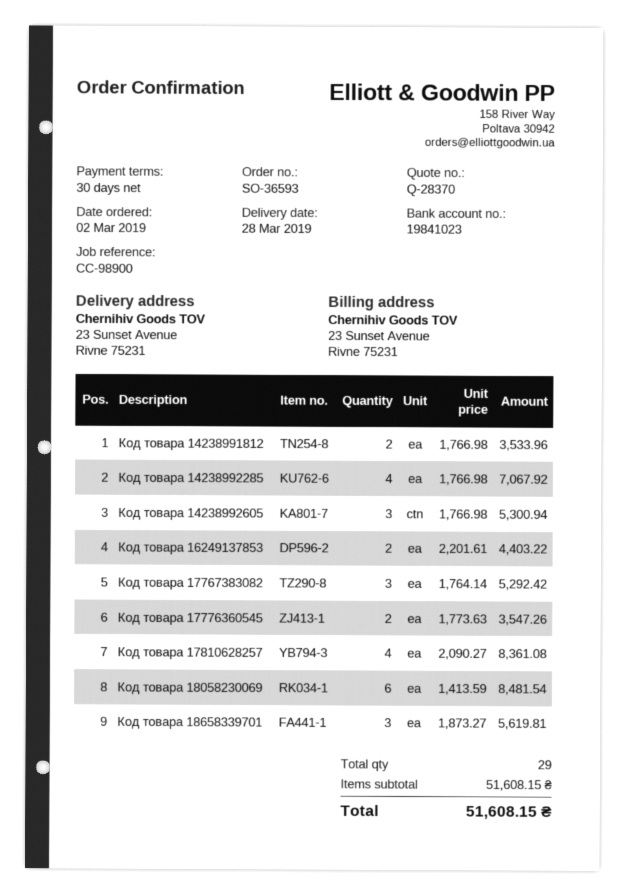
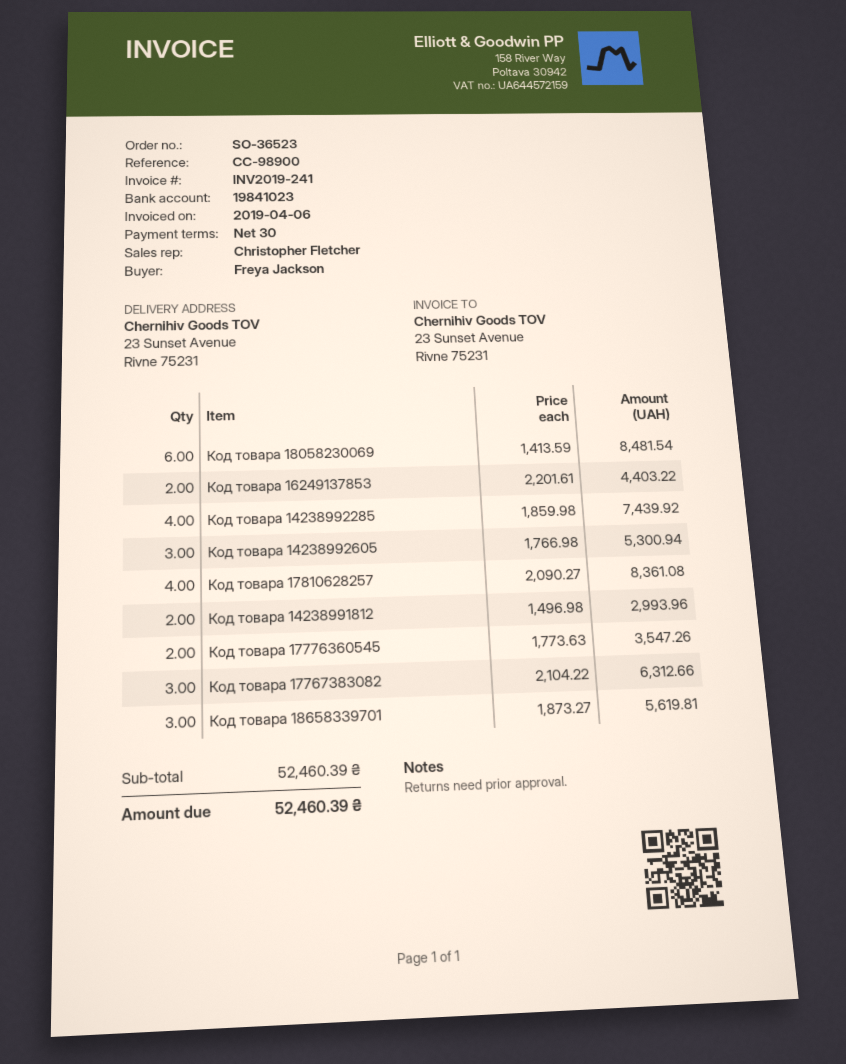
order number: SO-36593 -> SO-36523
Код товара 14238991812: 2 x 1766.98 = 3533.96 -> 2 x 1496.98 = 2993.96
Код товара 14238992285: 4 x 1766.98 = 7067.92 -> 4 x 1859.98 = 7439.92
Код товара 17767383082: 3 x 1764.14 = 5292.42 -> 3 x 2104.22 = 6312.66
subtotal: 51608.15 -> 52460.39
total: 51608.15 -> 52460.39

